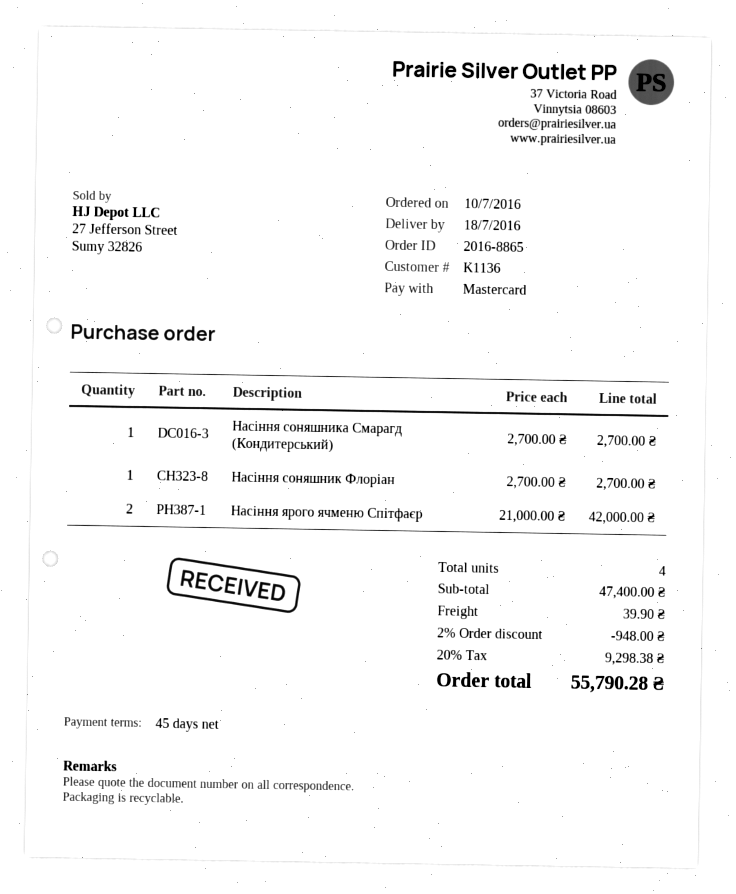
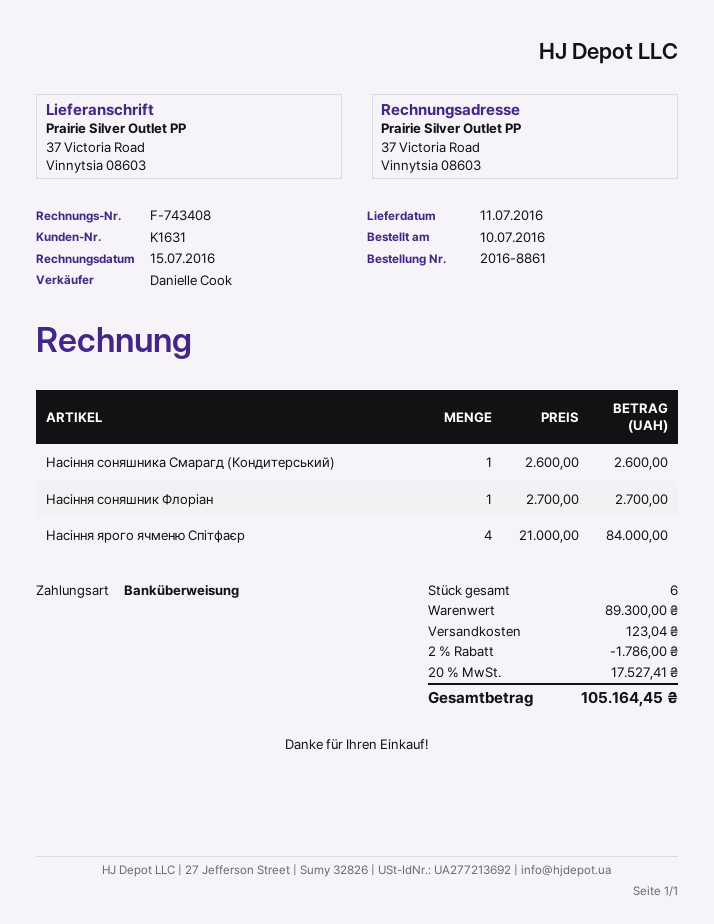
order number: 2016-8865 -> 2016-8861
delivery date: 2016-07-18 -> 2016-07-11
customer number: K1136 -> K1631
payment method: Mastercard -> bank transfer
Насіння соняшника Смарагд (Кондитерський): 1 x 2700.00 = 2700.00 -> 1 x 2600.00 = 2600.00
Насіння ярого ячменю Спітфаєр: 2 x 21000.00 = 42000.00 -> 4 x 21000.00 = 84000.00
total quantity: 4 -> 6
subtotal: 47400.00 -> 89300.00
discount: 2% = 948.00 -> 2% = 1786.00
shipping: 39.90 -> 123.04
tax: 20% = 9298.38 -> 20% = 17527.41
total: 55790.28 -> 105164.45

